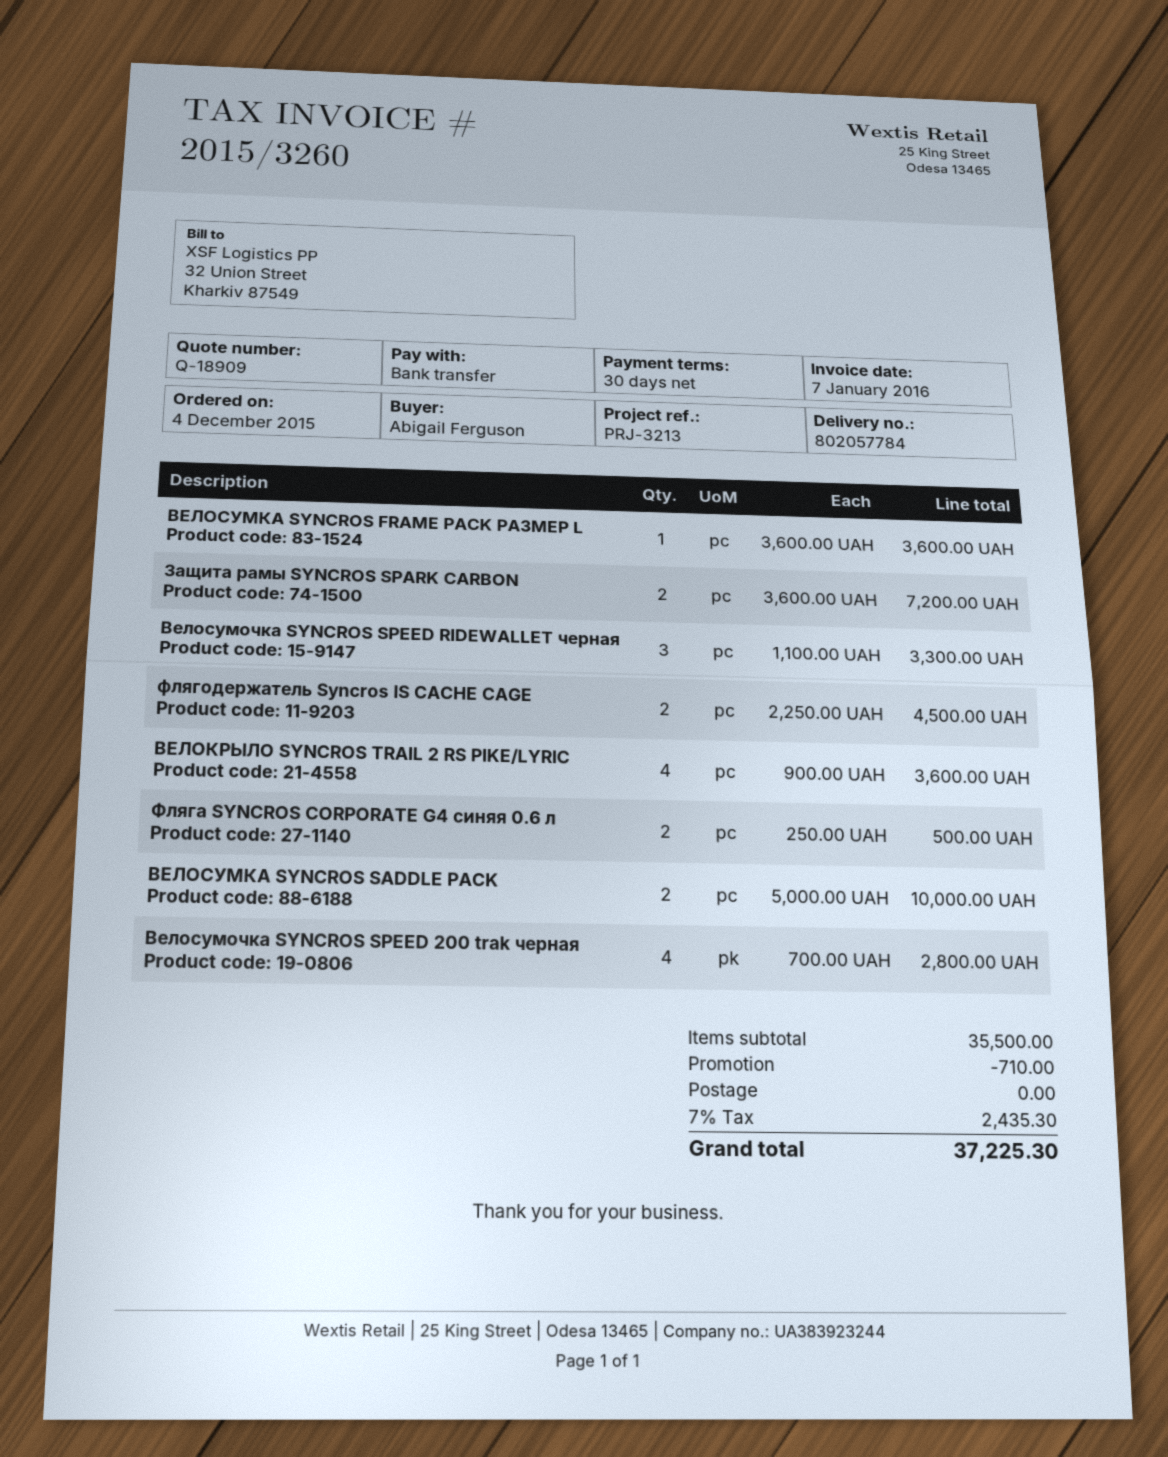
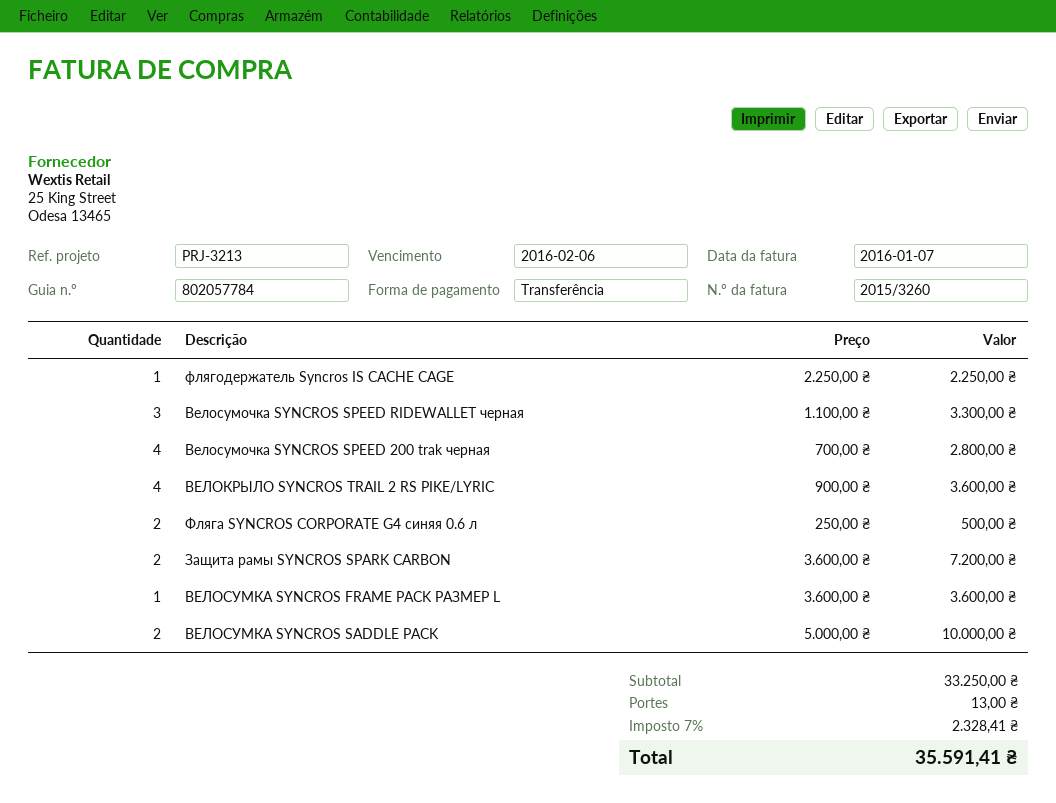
флягодержатель Syncros IS CACHE CAGE: 2 x 2250.00 = 4500.00 -> 1 x 2250.00 = 2250.00
subtotal: 35500.00 -> 33250.00
discount: 710.00 -> none
shipping: 0.00 -> 13.00
tax: 7% = 2435.30 -> 7% = 2328.41
total: 37225.30 -> 35591.41

